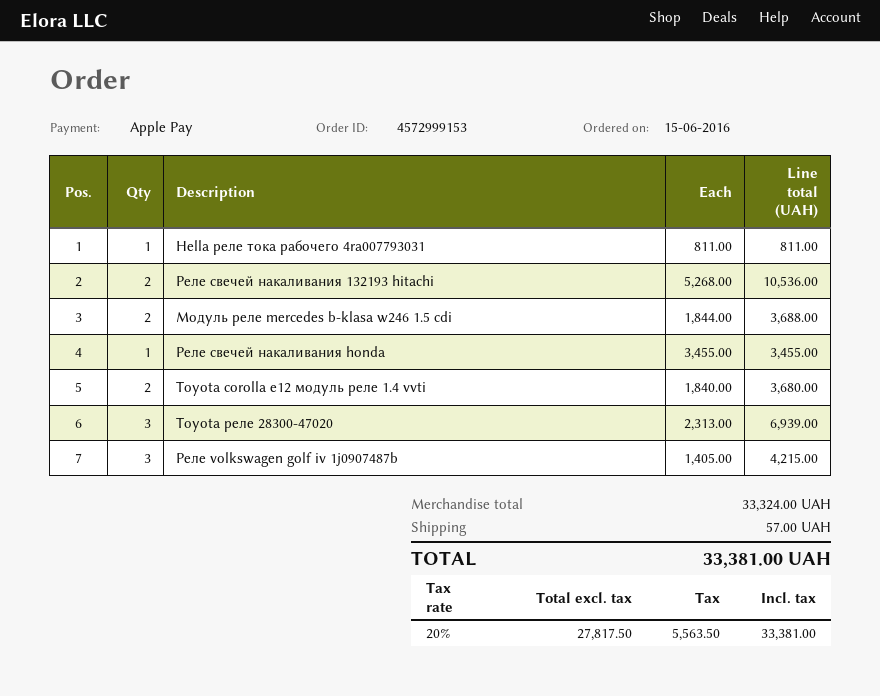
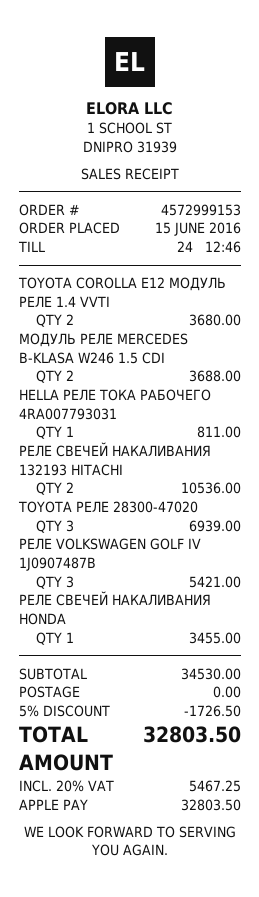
Реле volkswagen golf iv 1j0907487b: 3 for 4215.00 -> 3 for 5421.00
subtotal: 33324.00 -> 34530.00
discount: none -> 5% = 1726.50
shipping: 57.00 -> 0.00
tax: 20% = 5563.50 -> 20% = 5467.25
total: 33381.00 -> 32803.50

